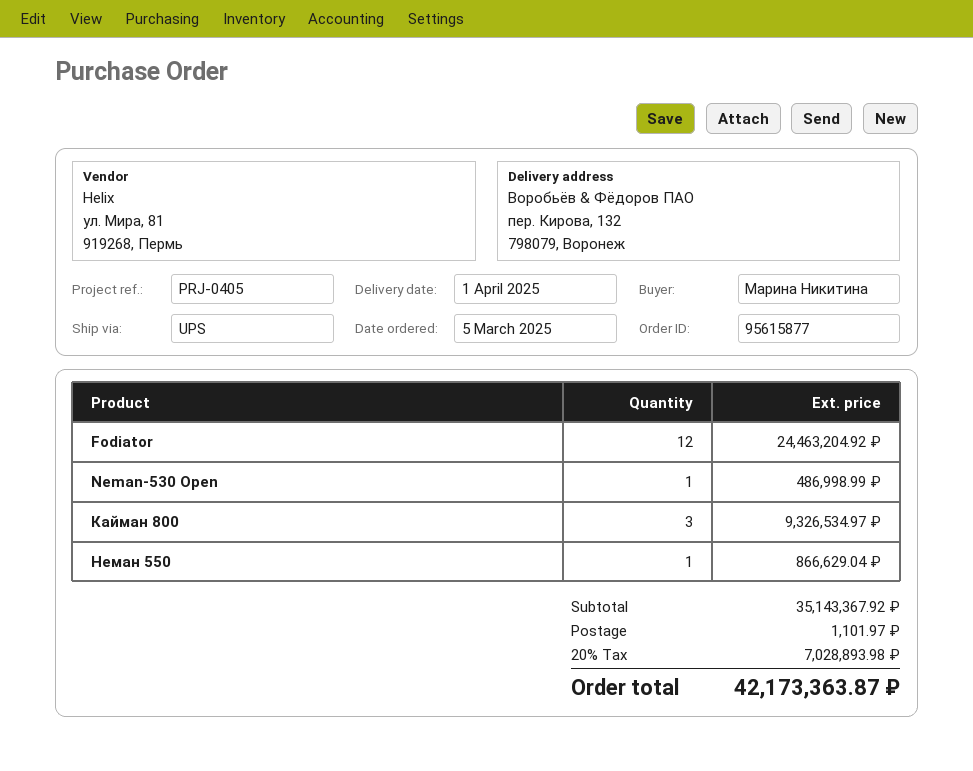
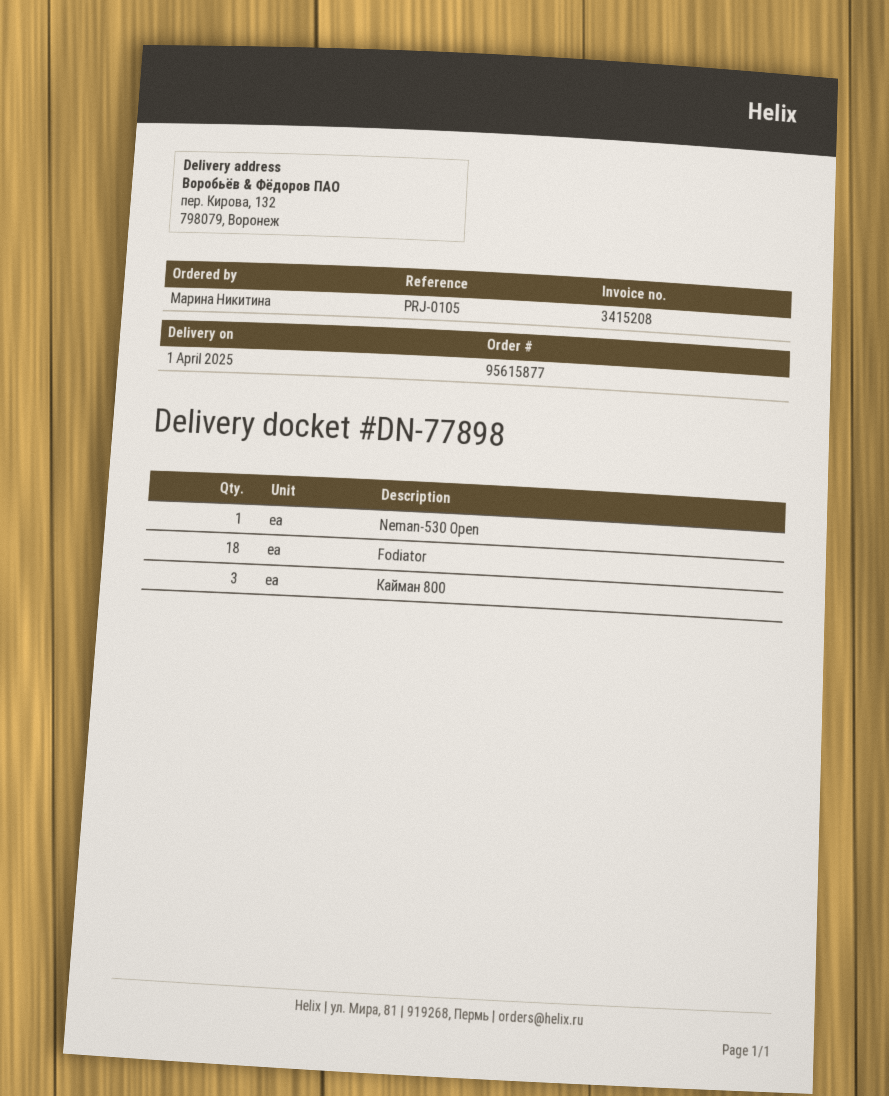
reference: PRJ-0405 -> PRJ-0105
Fodiator: 12 -> 18
Неман 550: 1 -> none

